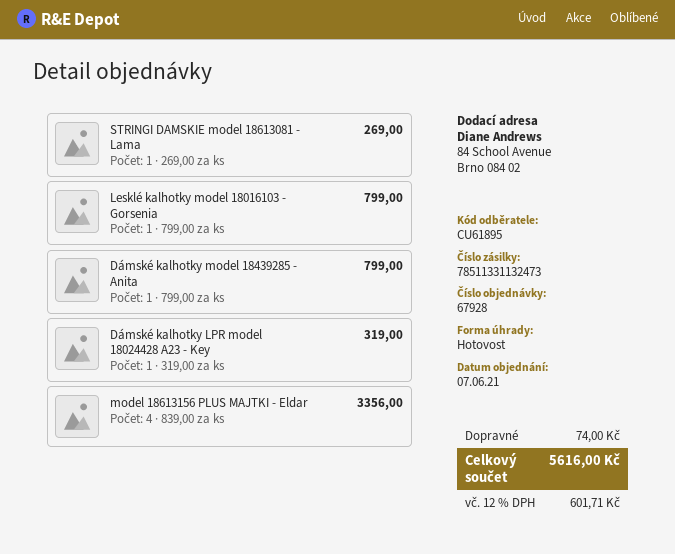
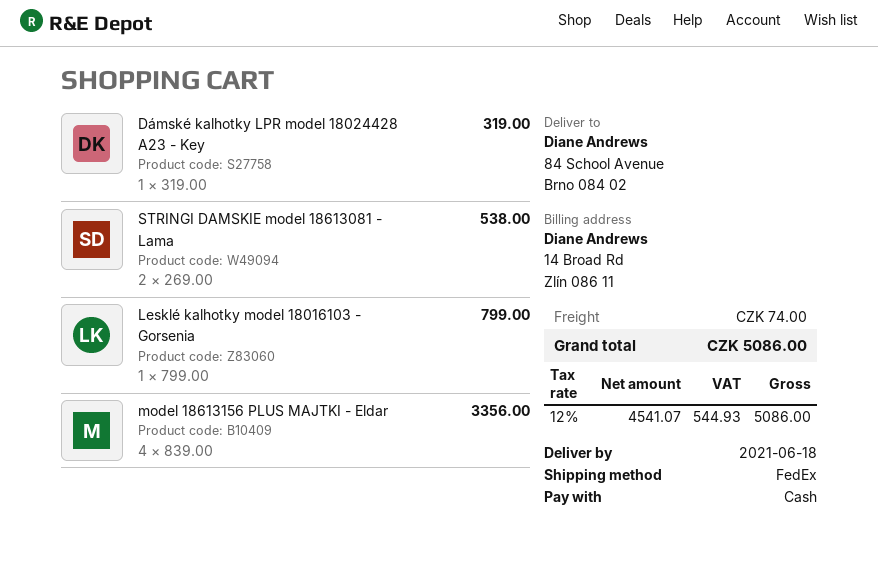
STRINGI DAMSKIE model 18613081 - Lama: 1 x 269.00 = 269.00 -> 2 x 269.00 = 538.00
Dámské kalhotky model 18439285 - Anita: 1 x 799.00 = 799.00 -> none
tax: 12% = 601.71 -> 12% = 544.93
total: 5616.00 -> 5086.00

